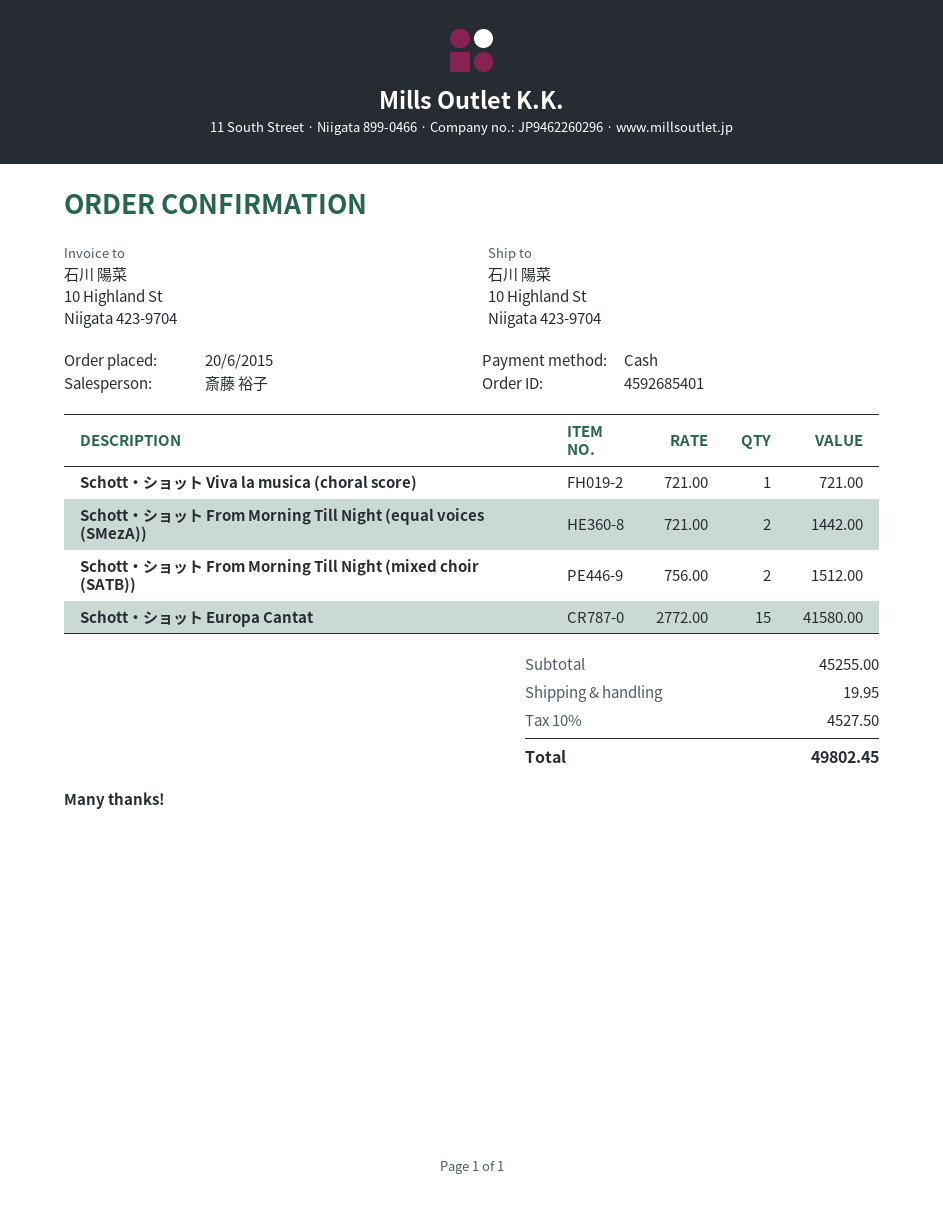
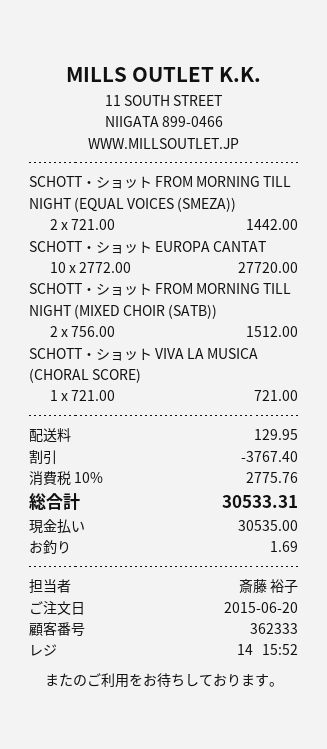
Schott・ショット Europa Cantat: 15 x 2772.00 = 41580.00 -> 10 x 2772.00 = 27720.00
discount: none -> 3767.40
shipping: 19.95 -> 129.95
tax: 10% = 4527.50 -> 10% = 2775.76
total: 49802.45 -> 30533.31

